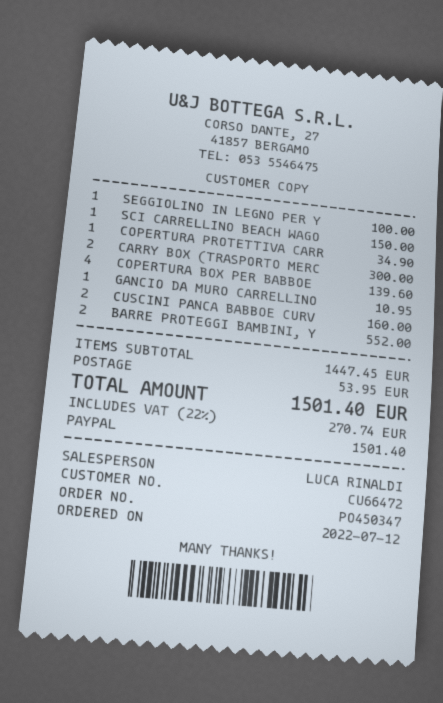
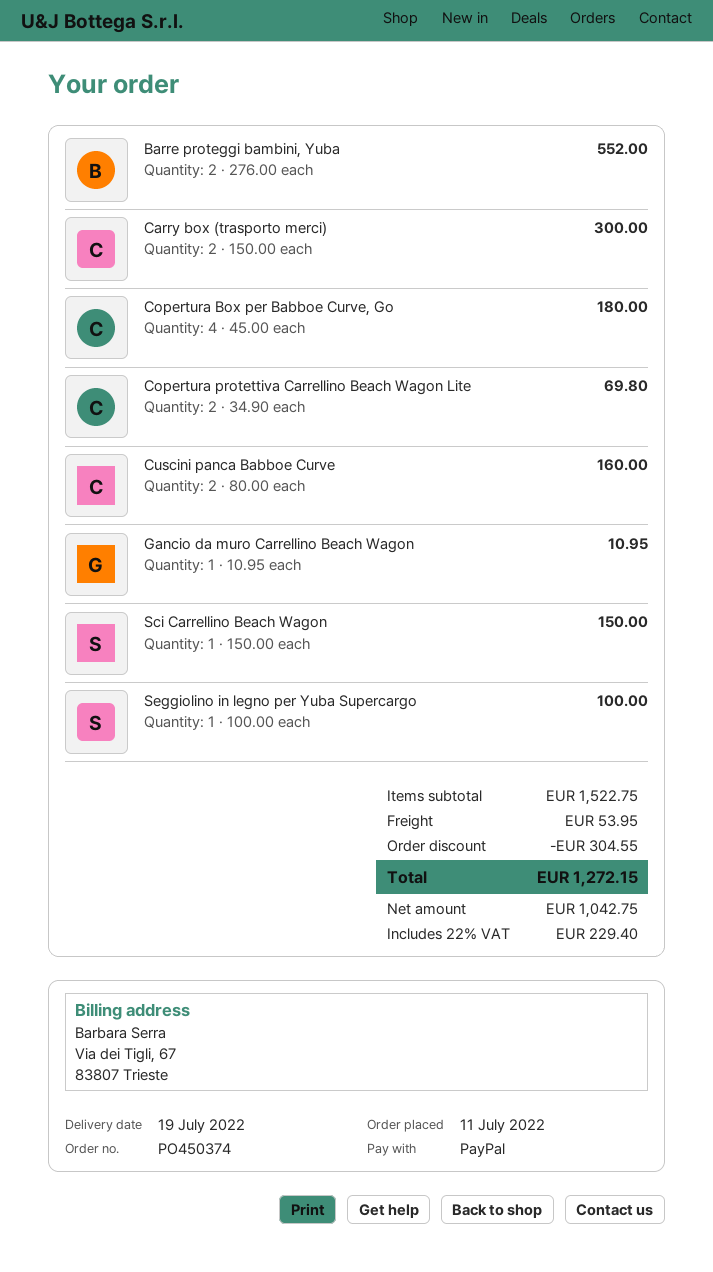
order number: PO450347 -> PO450374
order date: 2022-07-12 -> 2022-07-11
COPERTURA PROTETTIVA CARR: 1 for 34.90 -> 2 for 69.80
COPERTURA BOX PER BABBOE: 4 for 139.60 -> 4 for 180.00
subtotal: 1447.45 -> 1522.75
discount: none -> 304.55
tax: 22% = 270.74 -> 22% = 229.40
total: 1501.40 -> 1272.15

